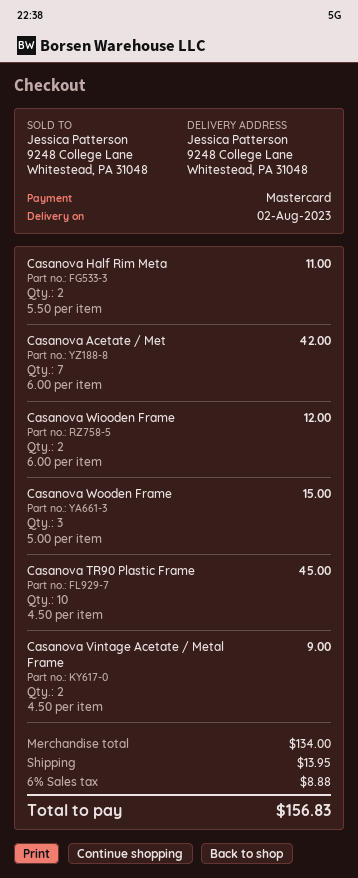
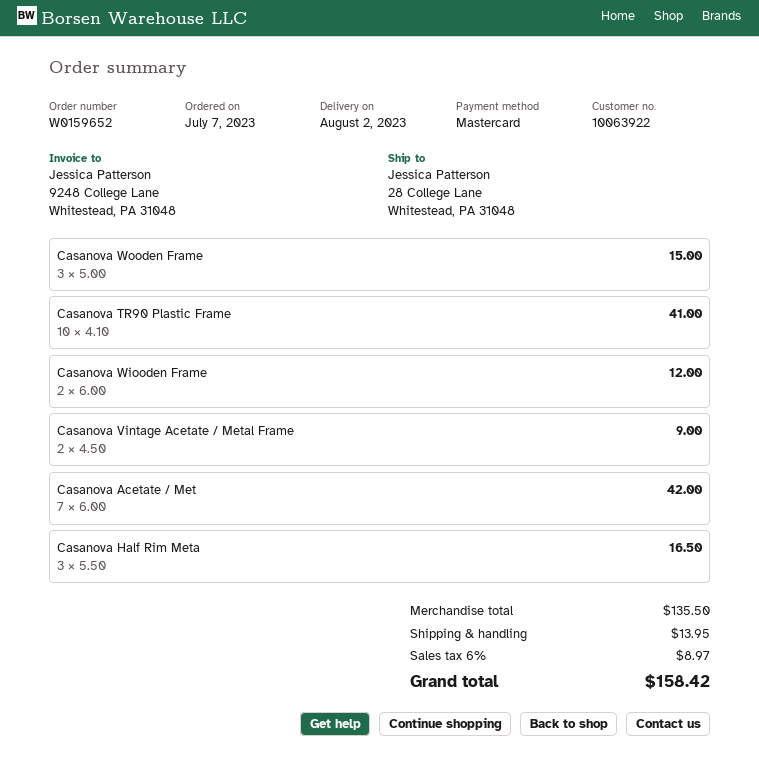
ship to: 9248 College Lane, Whitestead, PA 31048 -> 28 College Lane, Whitestead, PA 31048
Casanova Half Rim Meta: 2 x 5.50 = 11.00 -> 3 x 5.50 = 16.50
Casanova TR90 Plastic Frame: 10 x 4.50 = 45.00 -> 10 x 4.10 = 41.00
subtotal: 134.00 -> 135.50
tax: 6% = 8.88 -> 6% = 8.97
total: 156.83 -> 158.42

